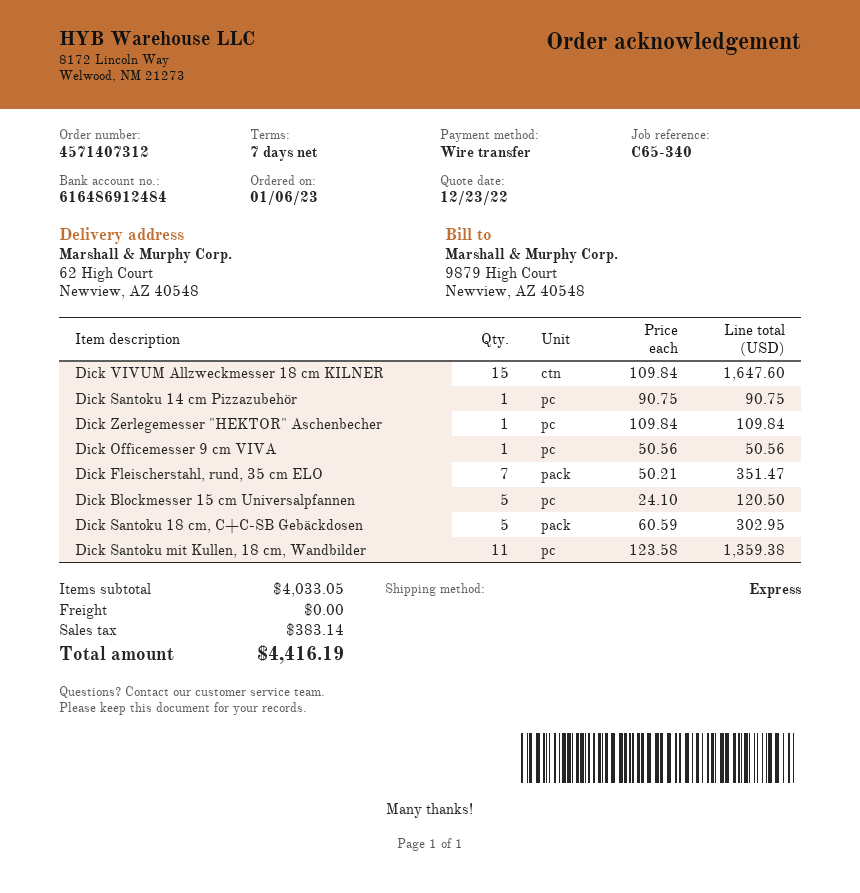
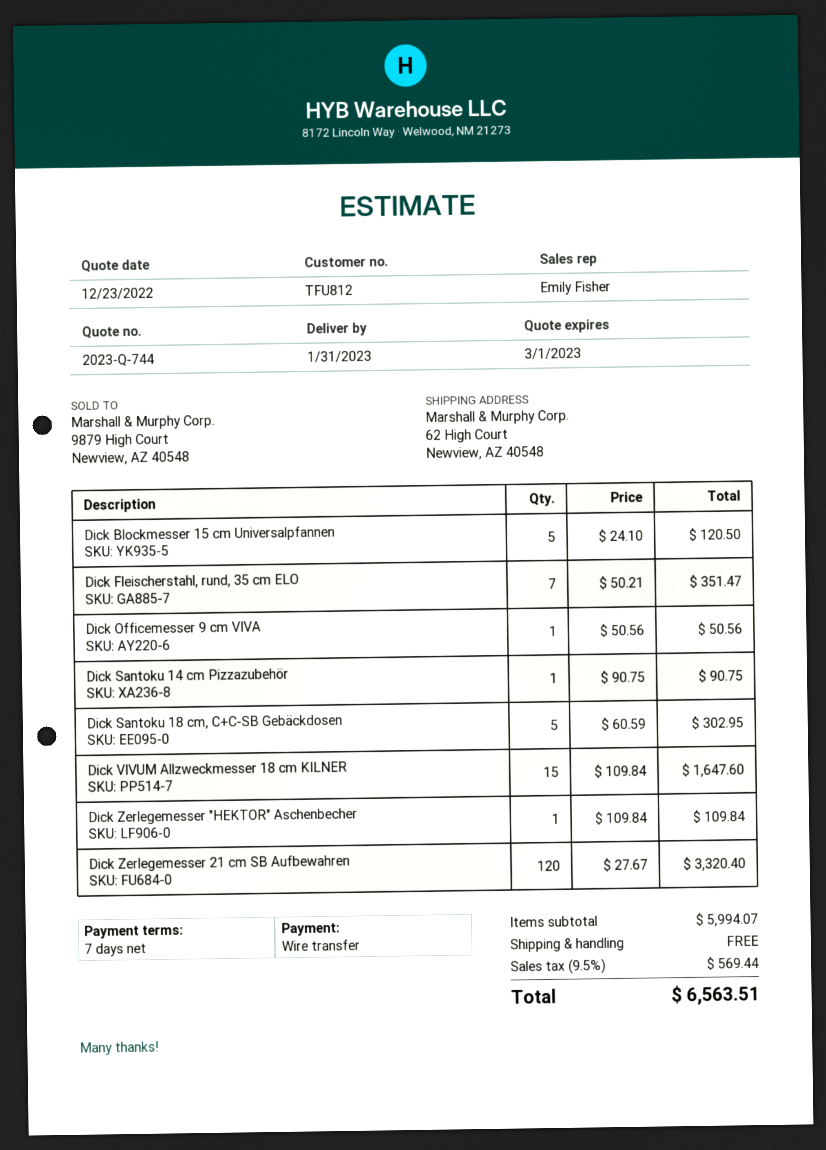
Dick Santoku mit Kullen, 18 cm, Wandbilder: 11 x 123.58 = 1359.38 -> none
Dick Zerlegemesser 21 cm SB Aufbewahren: none -> 120 x 27.67 = 3320.40
subtotal: 4033.05 -> 5994.07
tax: 383.14 -> 569.44
total: 4416.19 -> 6563.51

